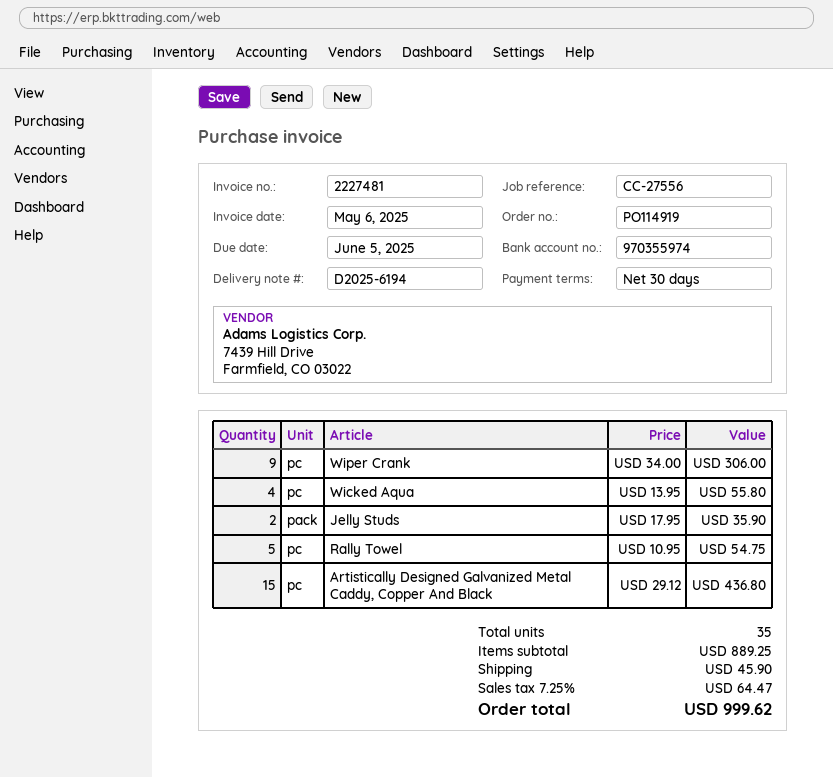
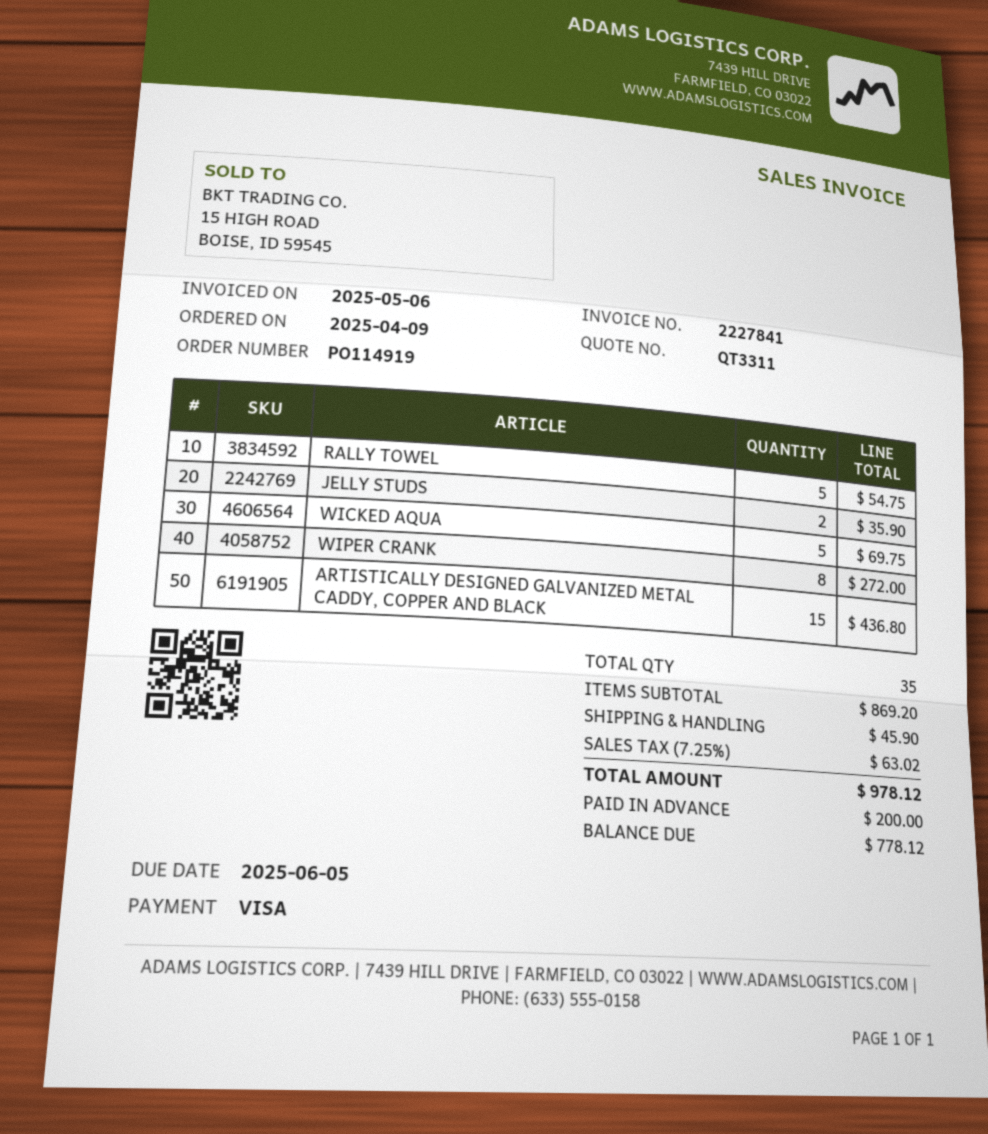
invoice number: 2227481 -> 2227841
Wiper Crank: 9 for 306.00 -> 8 for 272.00
Wicked Aqua: 4 for 55.80 -> 5 for 69.75
subtotal: 889.25 -> 869.20
tax: 7.25% = 64.47 -> 7.25% = 63.02
total: 999.62 -> 978.12

